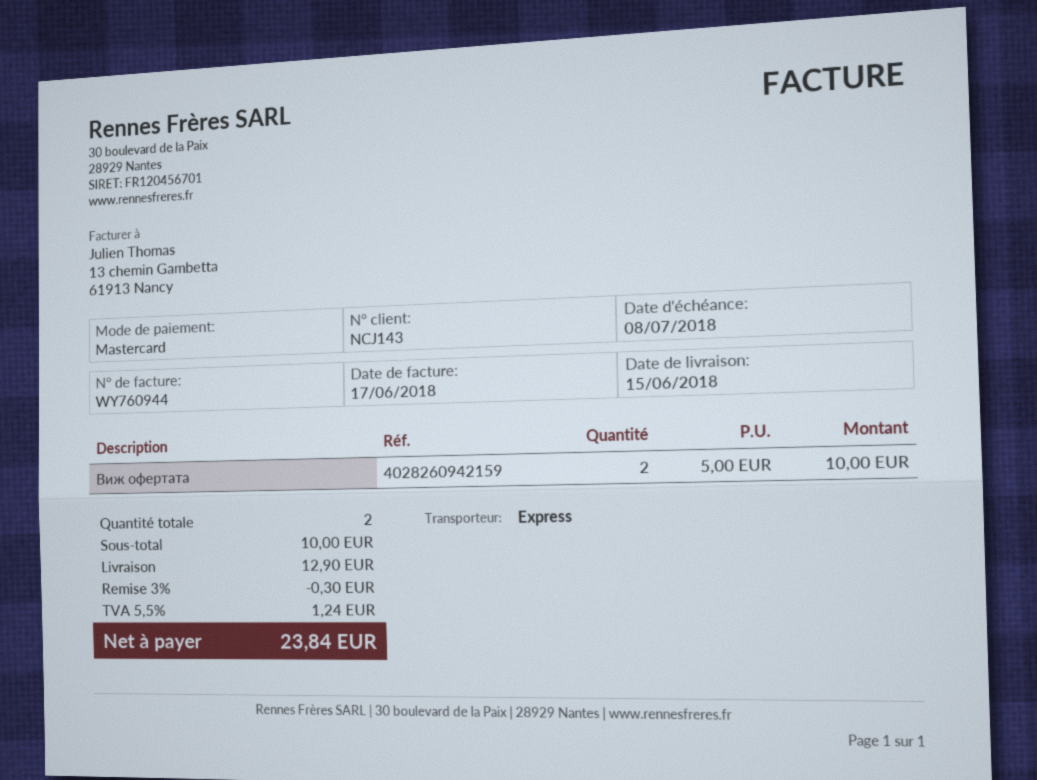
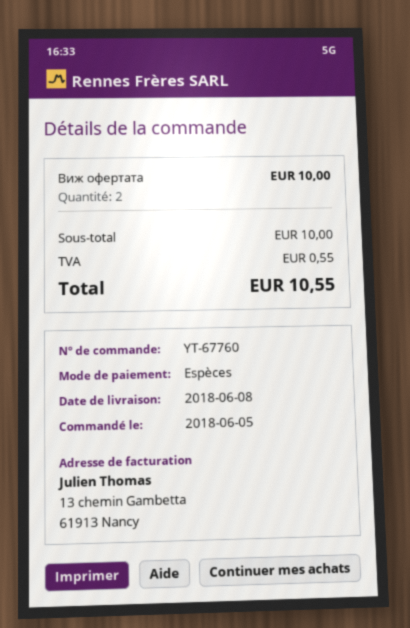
delivery date: 2018-06-15 -> 2018-06-08
payment method: Mastercard -> cash
discount: 3% = 0.30 -> none
shipping: 12.90 -> none
tax: 1.24 -> 0.55
total: 23.84 -> 10.55

